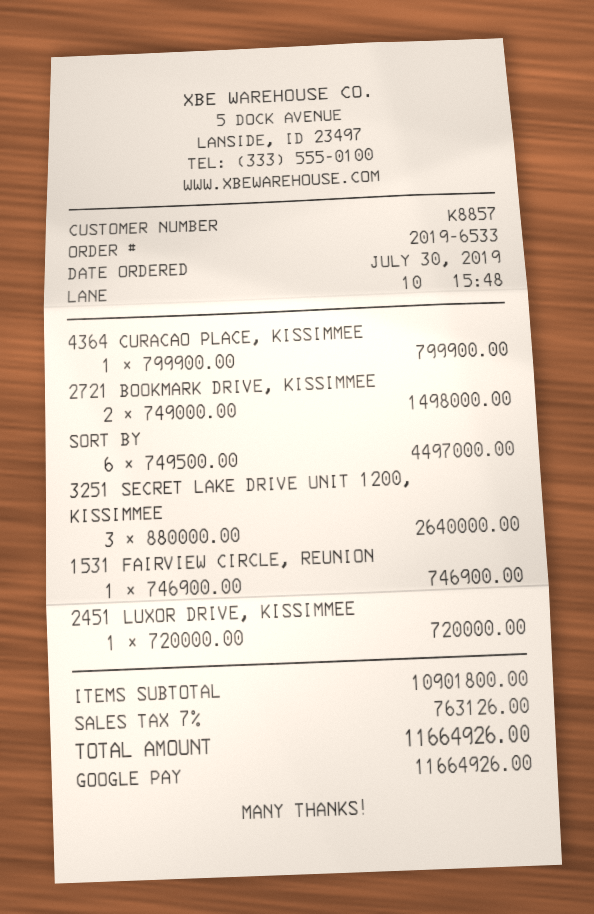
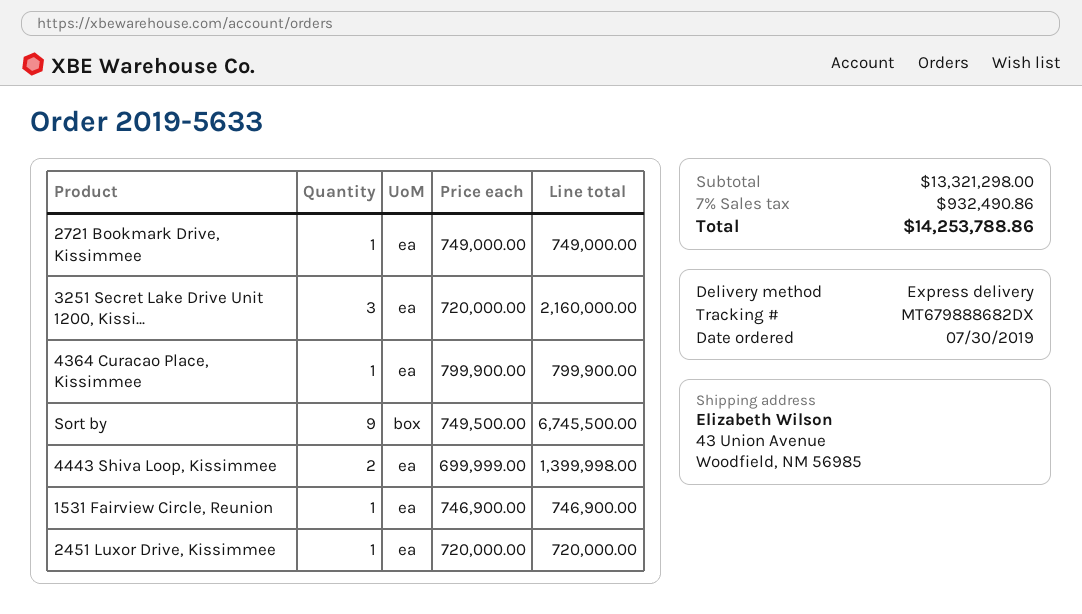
order number: 2019-6533 -> 2019-5633
2721 BOOKMARK DRIVE, KISSIMMEE: 2 x 749000.00 = 1498000.00 -> 1 x 749000.00 = 749000.00
SORT BY: 6 x 749500.00 = 4497000.00 -> 9 x 749500.00 = 6745500.00
3251 SECRET LAKE DRIVE UNIT 1200, KISSIMMEE: 3 x 880000.00 = 2640000.00 -> 3 x 720000.00 = 2160000.00
4443 Shiva Loop, Kissimmee: none -> 2 x 699999.00 = 1399998.00
subtotal: 10901800.00 -> 13321298.00
tax: 7% = 763126.00 -> 7% = 932490.86
total: 11664926.00 -> 14253788.86

